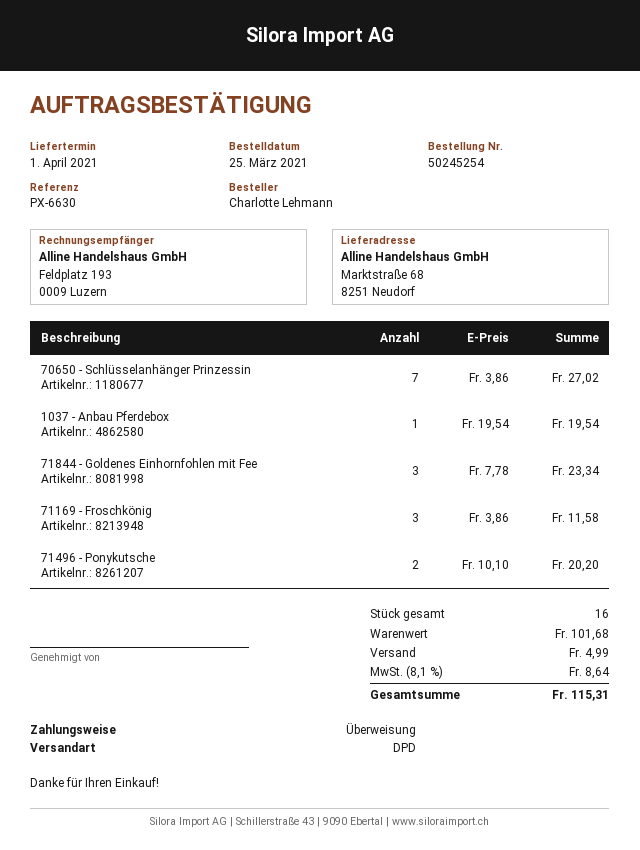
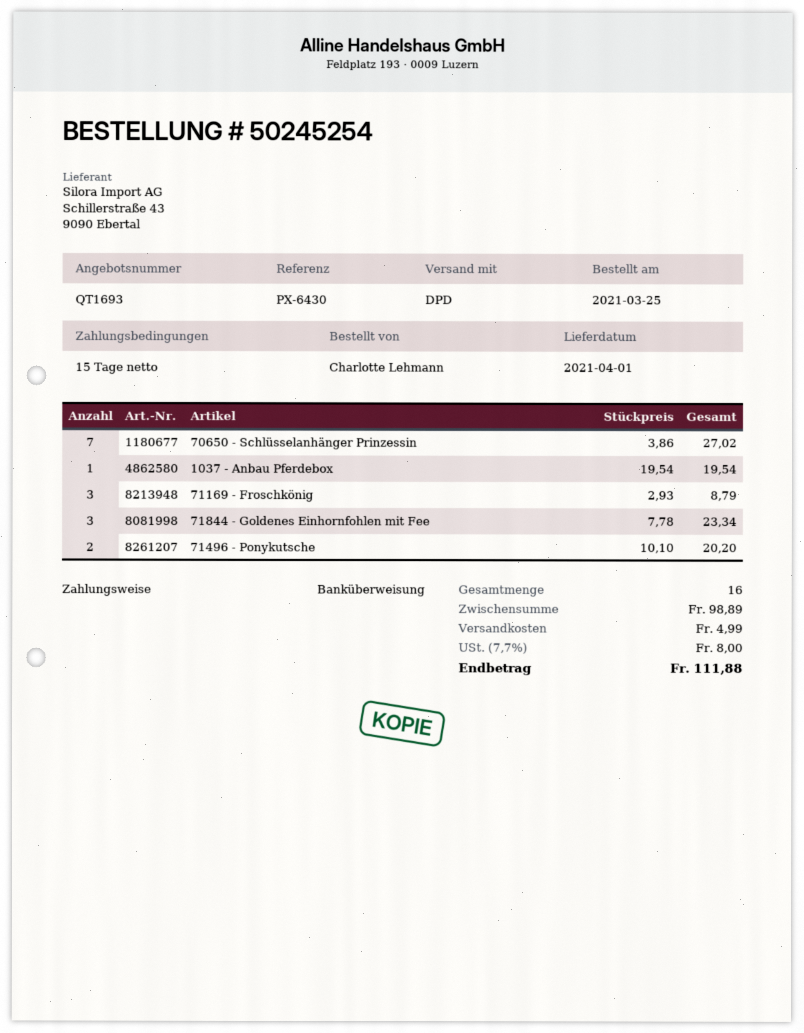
reference: PX-6630 -> PX-6430
71169 - Froschkönig: 3 x 3.86 = 11.58 -> 3 x 2.93 = 8.79
subtotal: 101.68 -> 98.89
tax: 8.1% = 8.64 -> 7.7% = 8.00
total: 115.31 -> 111.88

